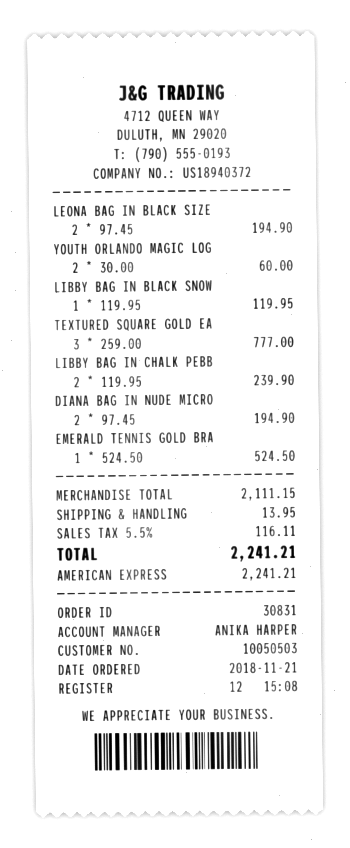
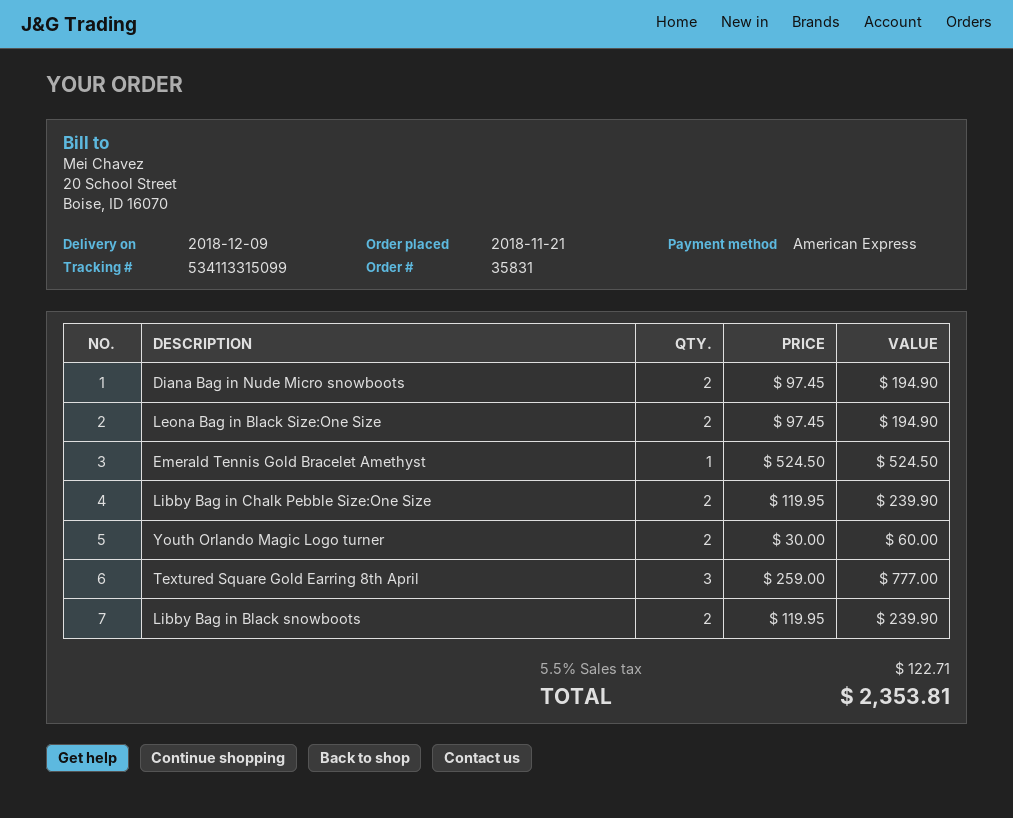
order number: 30831 -> 35831
LIBBY BAG IN BLACK SNOW: 1 x 119.95 = 119.95 -> 2 x 119.95 = 239.90
shipping: 13.95 -> none
tax: 5.5% = 116.11 -> 5.5% = 122.71
total: 2241.21 -> 2353.81

